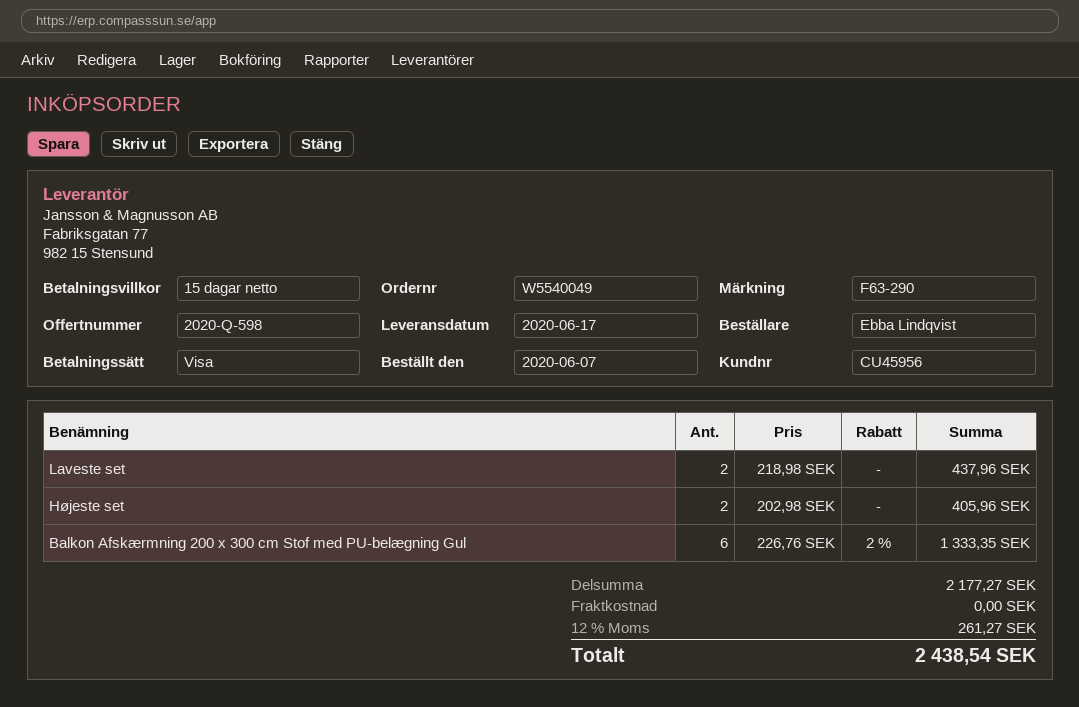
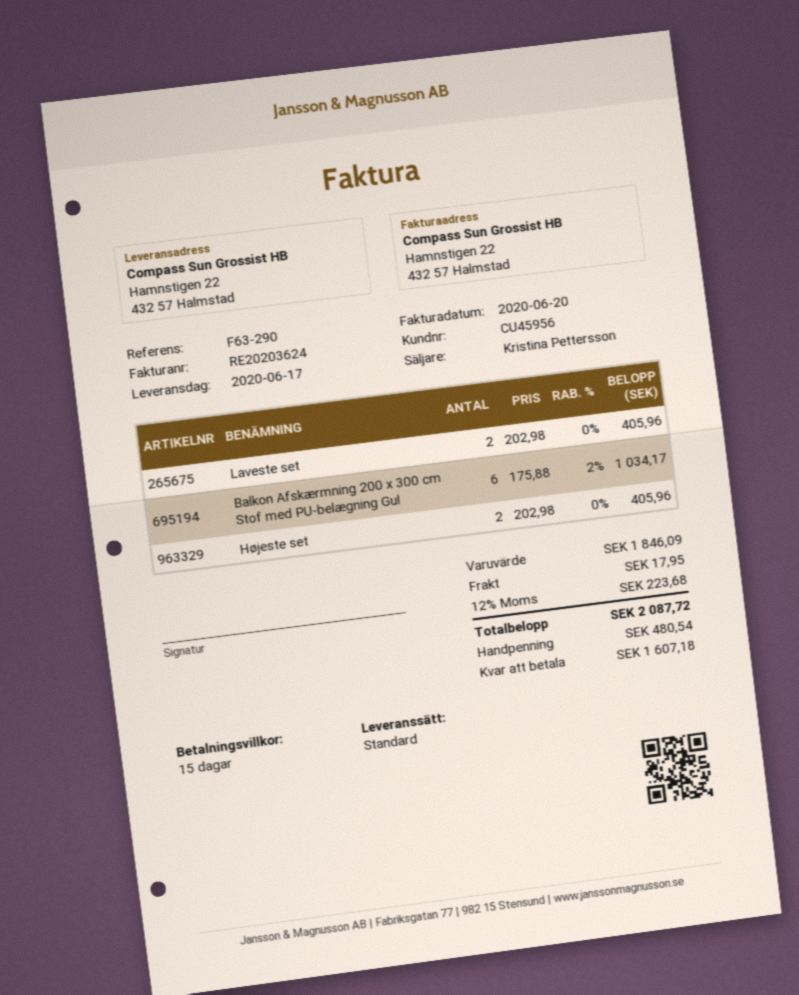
Laveste set: 2 x 218.98 = 437.96 -> 2 x 202.98 = 405.96
Balkon Afskærmning 200 x 300 cm Stof med PU-belægning Gul: 6 x 226.76 - 2% = 1333.35 -> 6 x 175.88 - 2% = 1034.17
subtotal: 2177.27 -> 1846.09
shipping: 0.00 -> 17.95
tax: 12% = 261.27 -> 12% = 223.68
total: 2438.54 -> 2087.72

